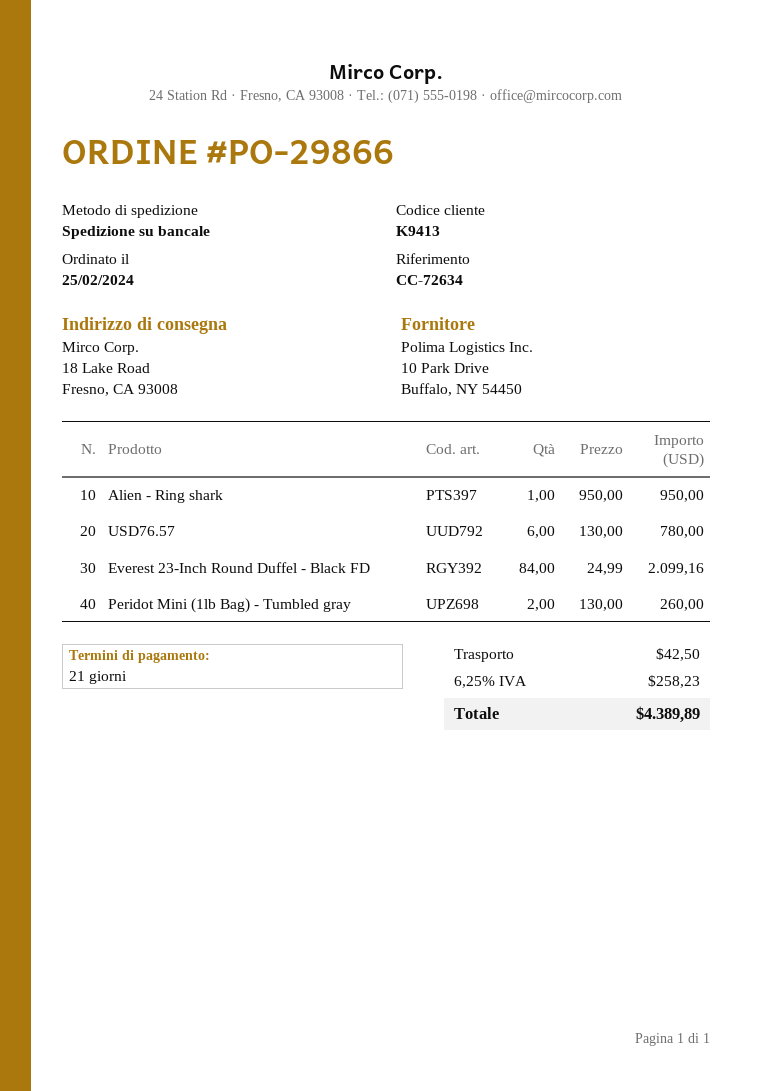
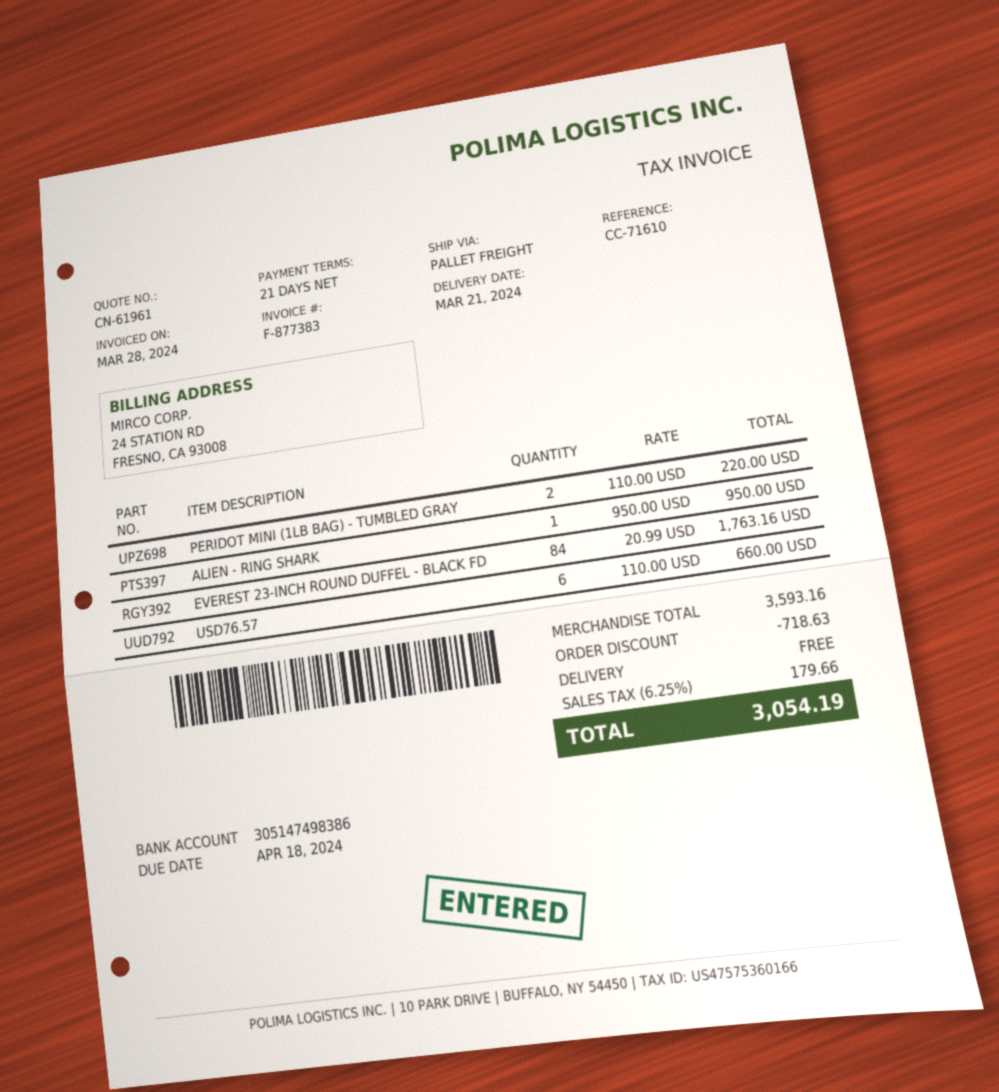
reference: CC-72634 -> CC-71610
USD76.57: 6 x 130.00 = 780.00 -> 6 x 110.00 = 660.00
Everest 23-Inch Round Duffel - Black FD: 84 x 24.99 = 2099.16 -> 84 x 20.99 = 1763.16
Peridot Mini (1lb Bag) - Tumbled gray: 2 x 130.00 = 260.00 -> 2 x 110.00 = 220.00
discount: none -> 718.63
shipping: 42.50 -> 0.00
tax: 6.25% = 258.23 -> 6.25% = 179.66
total: 4389.89 -> 3054.19

